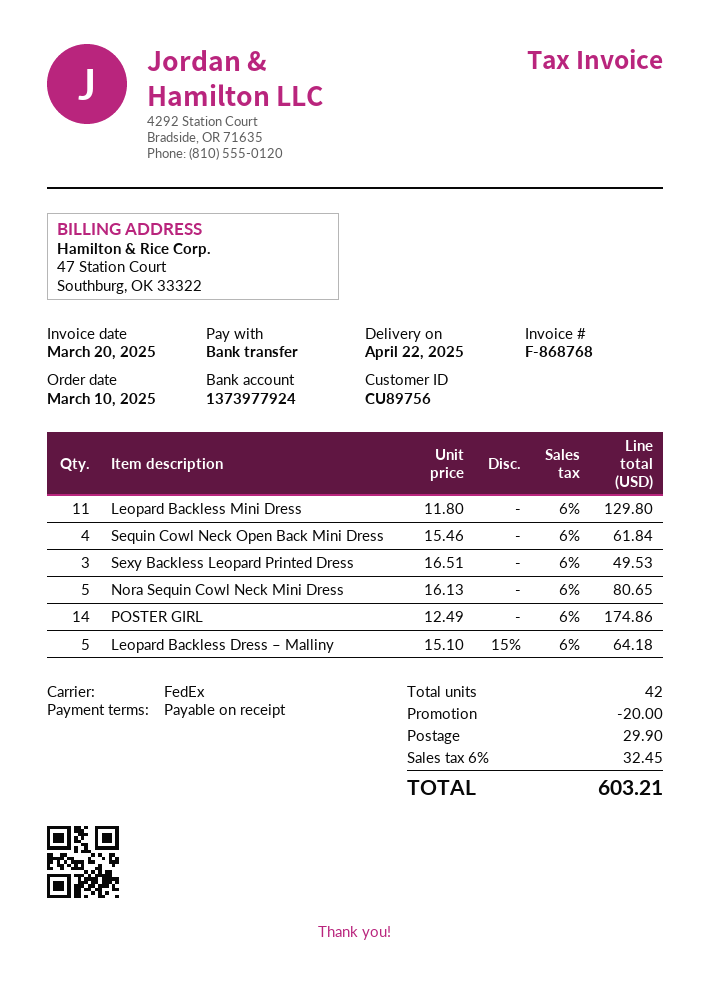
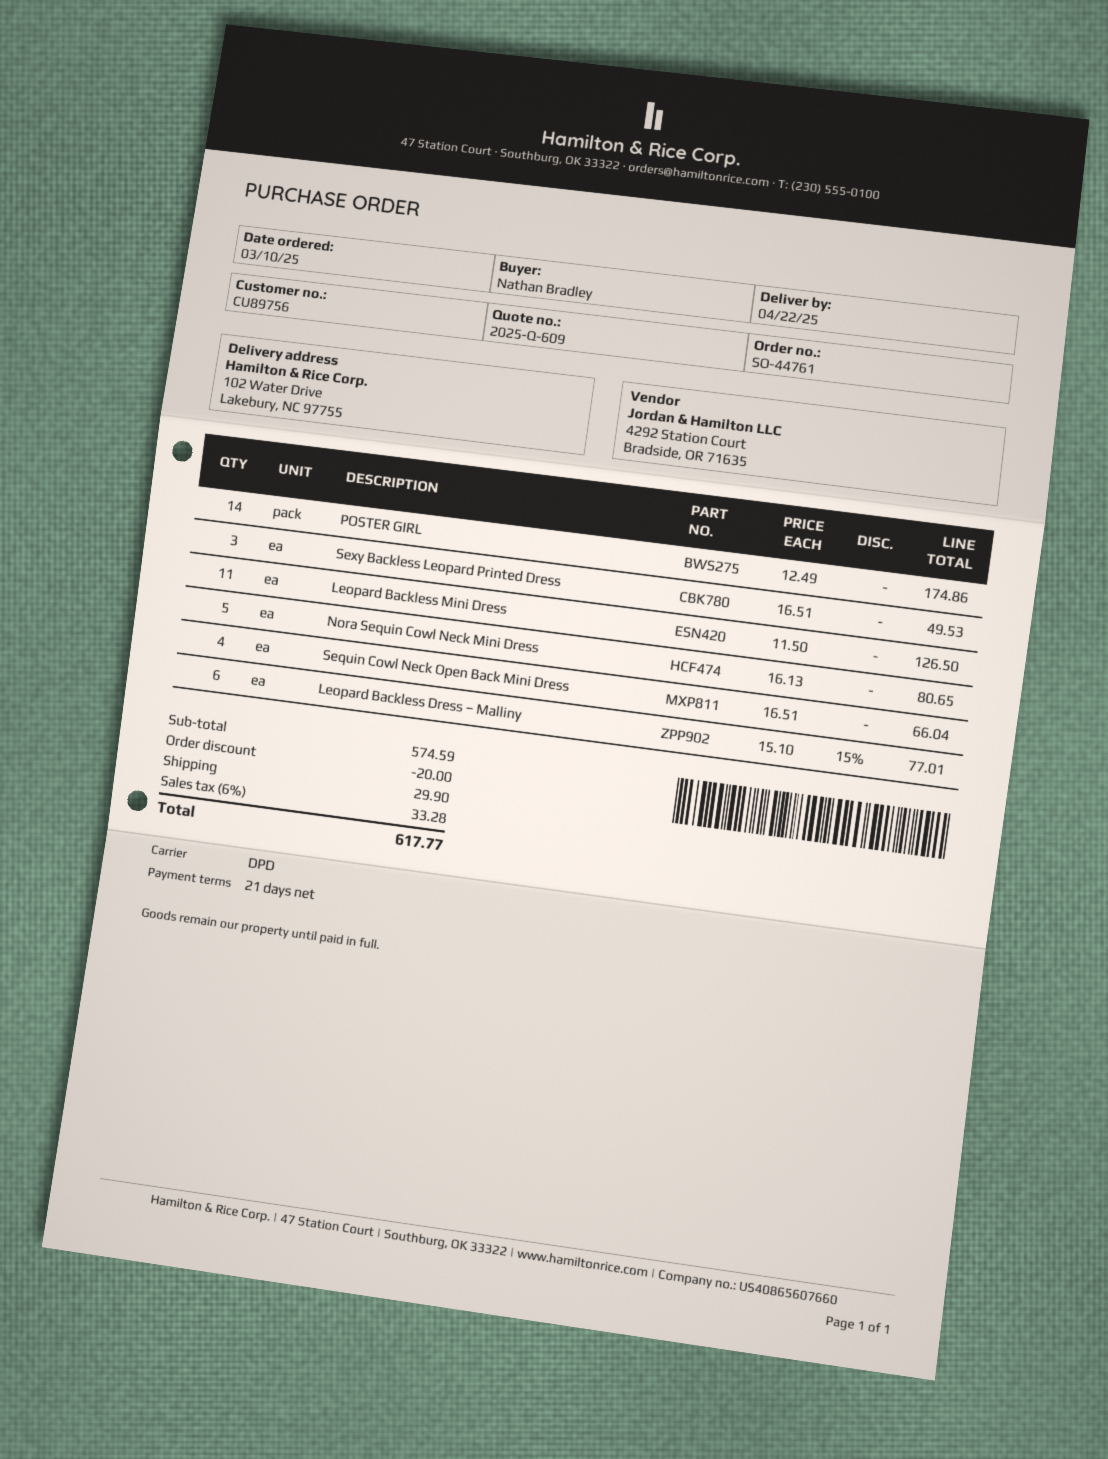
payment terms: on receipt -> 21 days
shipping method: FedEx -> DPD
Leopard Backless Mini Dress: 11 x 11.80 = 129.80 -> 11 x 11.50 = 126.50
Sequin Cowl Neck Open Back Mini Dress: 4 x 15.46 = 61.84 -> 4 x 16.51 = 66.04
Leopard Backless Dress – Malliny: 5 x 15.10 - 15% = 64.18 -> 6 x 15.10 - 15% = 77.01
tax: 6% = 32.45 -> 6% = 33.28
total: 603.21 -> 617.77

